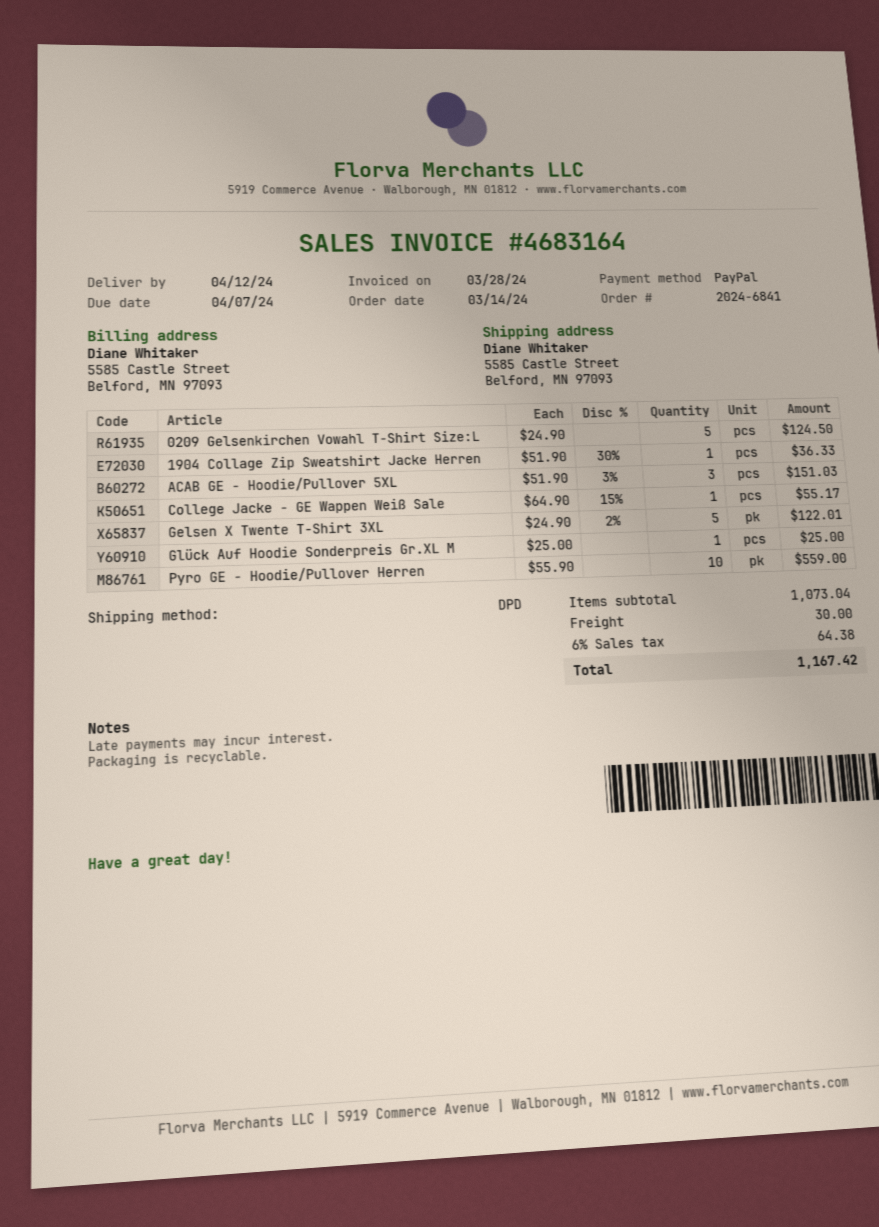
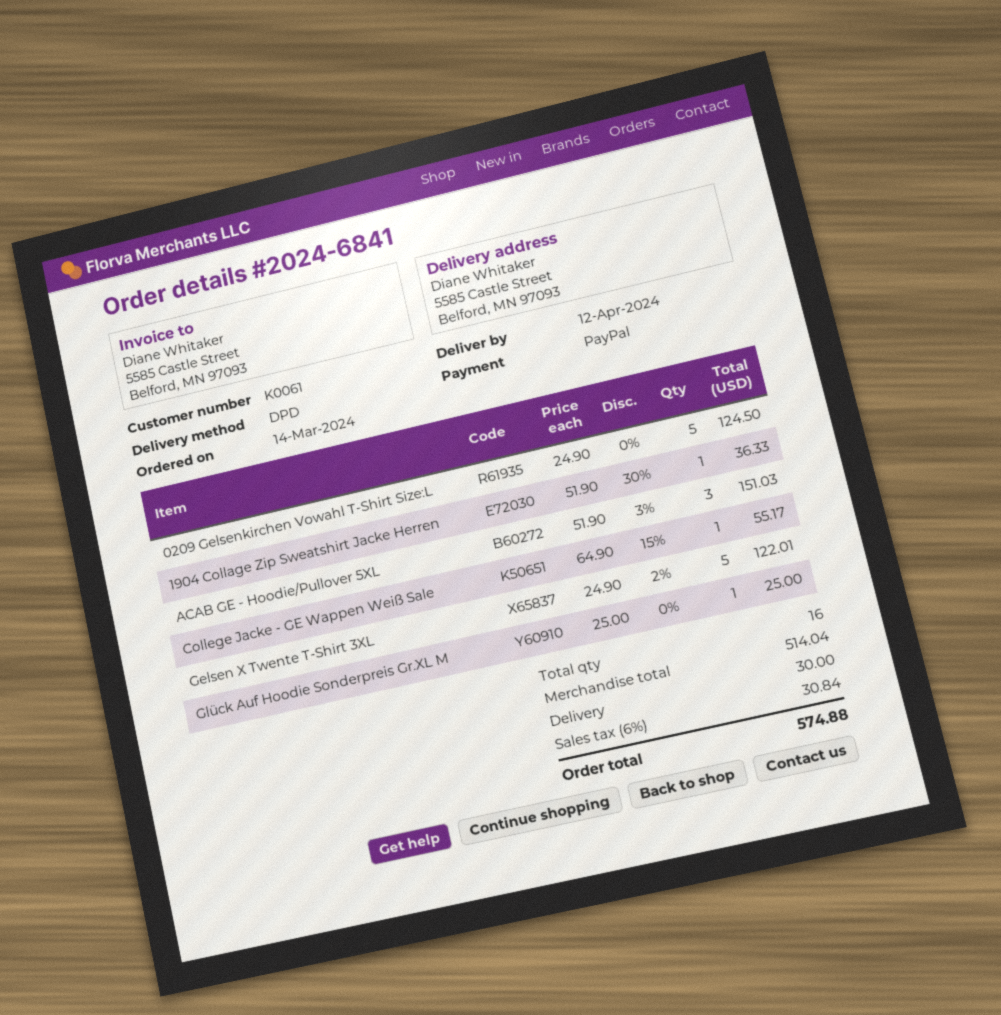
Pyro GE - Hoodie/Pullover Herren: 10 x 55.90 = 559.00 -> none
subtotal: 1073.04 -> 514.04
tax: 6% = 64.38 -> 6% = 30.84
total: 1167.42 -> 574.88

